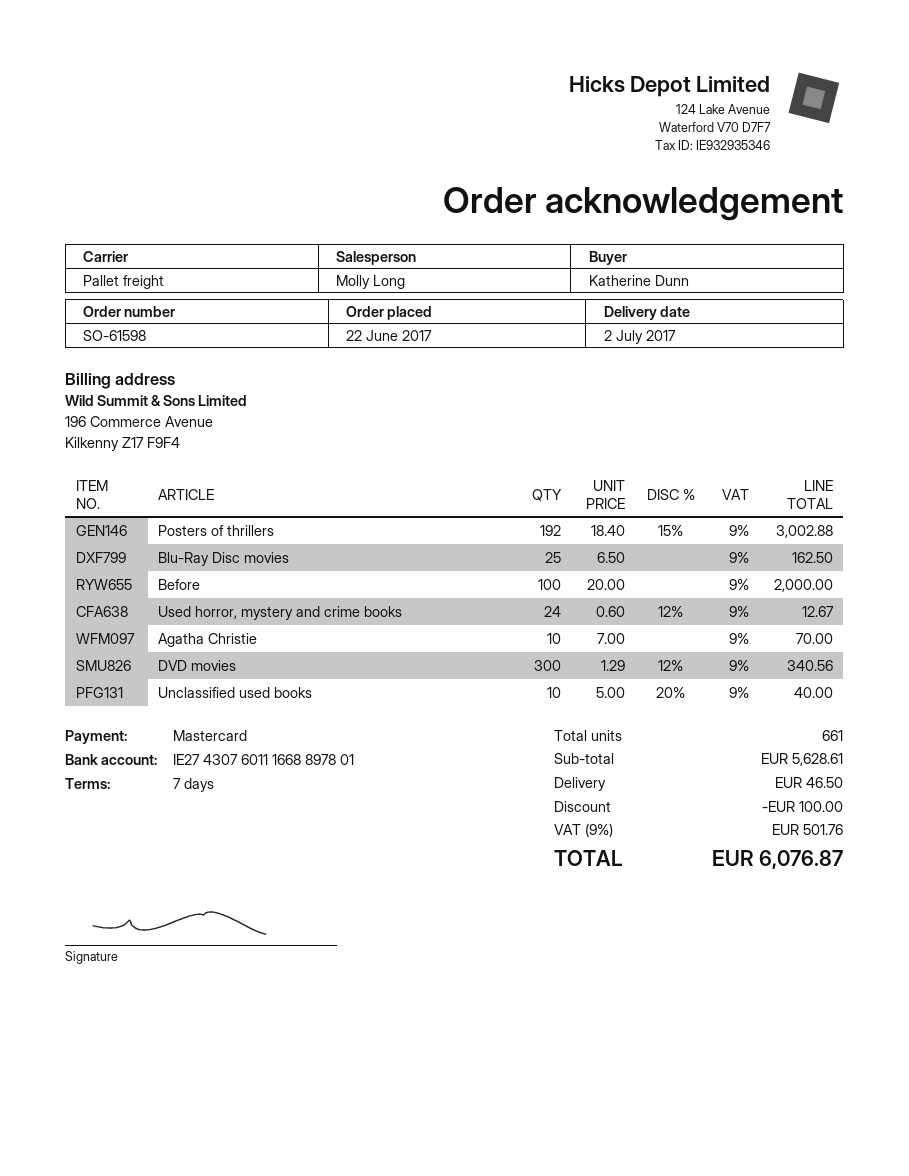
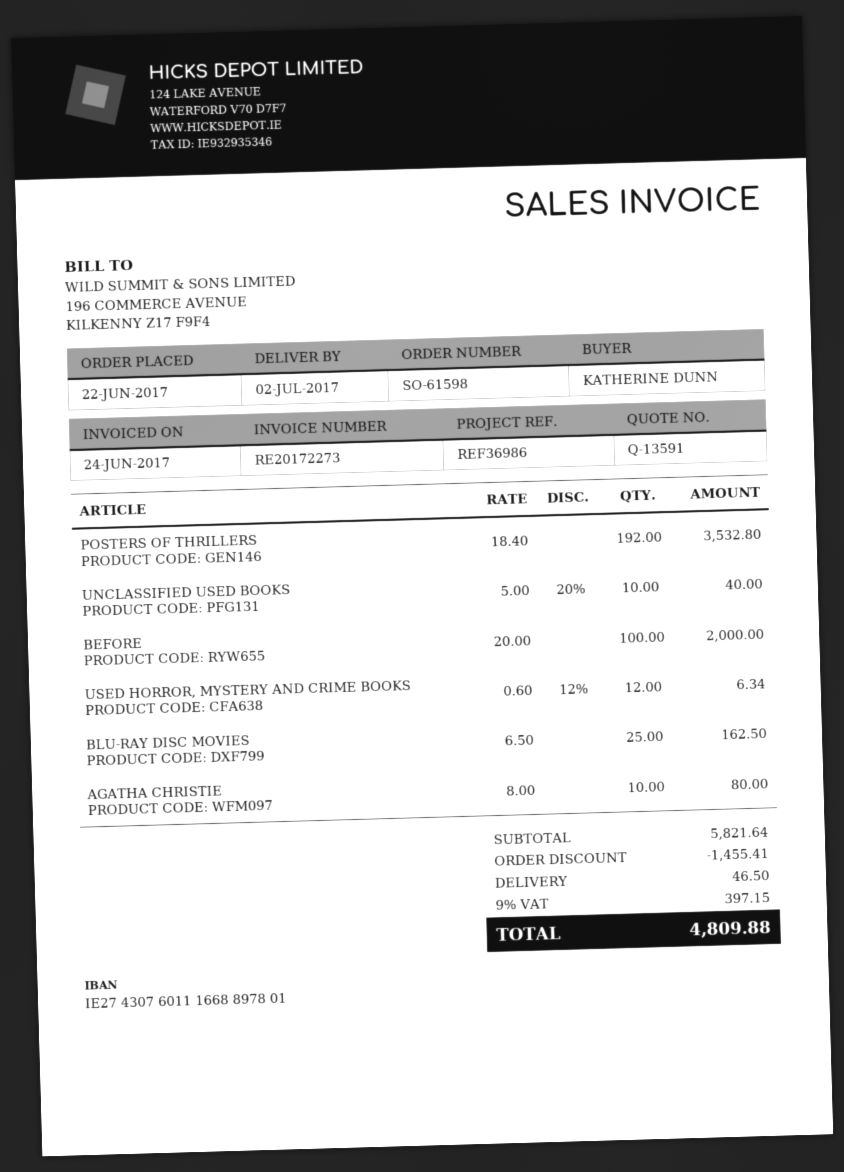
Posters of thrillers: 192 x 18.40 - 15% = 3002.88 -> 192 x 18.40 = 3532.80
Used horror, mystery and crime books: 24 x 0.60 - 12% = 12.67 -> 12 x 0.60 - 12% = 6.34
Agatha Christie: 10 x 7.00 = 70.00 -> 10 x 8.00 = 80.00
DVD movies: 300 x 1.29 - 12% = 340.56 -> none
subtotal: 5628.61 -> 5821.64
discount: 100.00 -> 1455.41
tax: 9% = 501.76 -> 9% = 397.15
total: 6076.87 -> 4809.88

